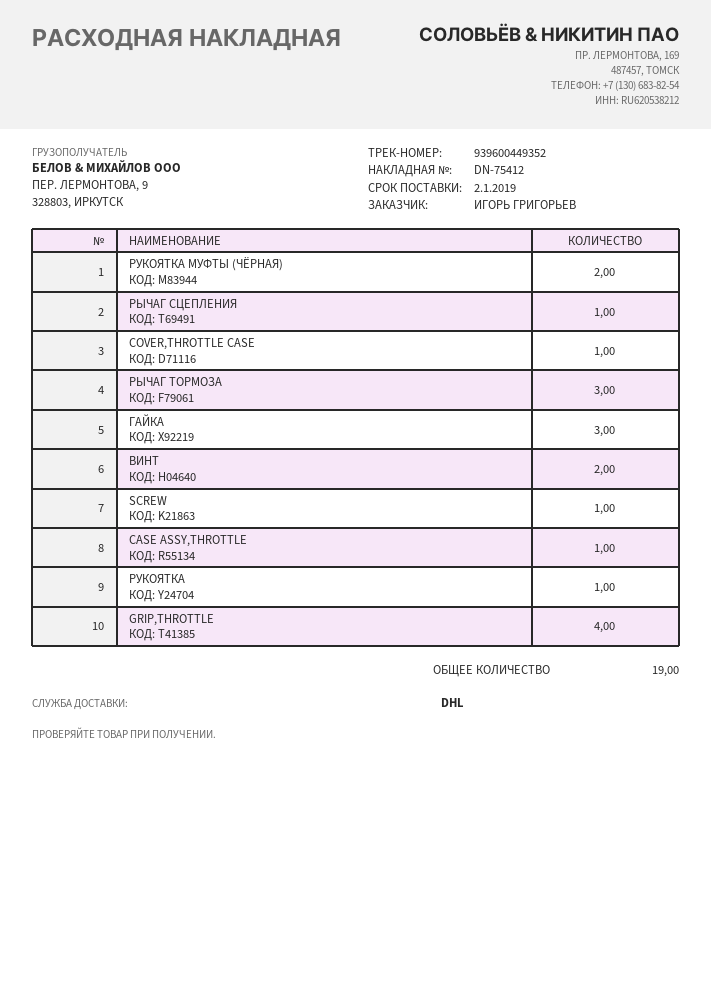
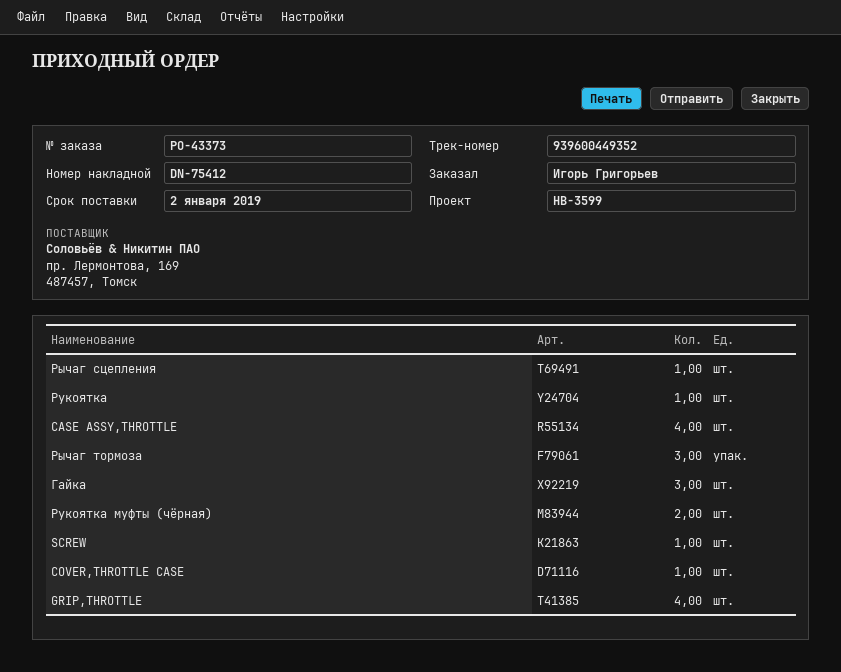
ВИНТ: 2 -> none
CASE ASSY,THROTTLE: 1 -> 4

